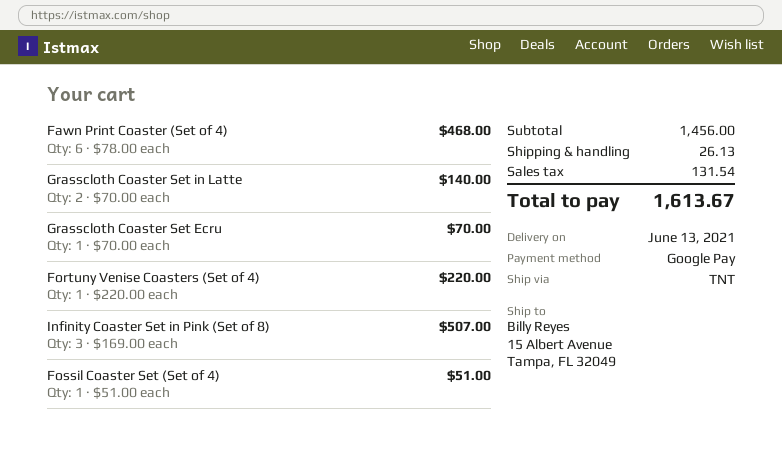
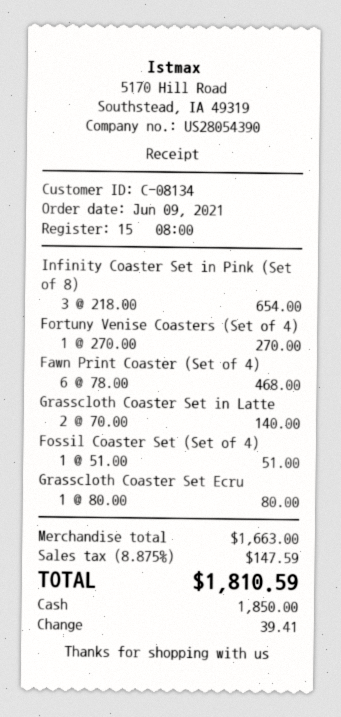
payment method: Google Pay -> cash
Grasscloth Coaster Set Ecru: 1 x 70.00 = 70.00 -> 1 x 80.00 = 80.00
Fortuny Venise Coasters (Set of 4): 1 x 220.00 = 220.00 -> 1 x 270.00 = 270.00
Infinity Coaster Set in Pink (Set of 8): 3 x 169.00 = 507.00 -> 3 x 218.00 = 654.00
subtotal: 1456.00 -> 1663.00
shipping: 26.13 -> none
tax: 131.54 -> 147.59
total: 1613.67 -> 1810.59

